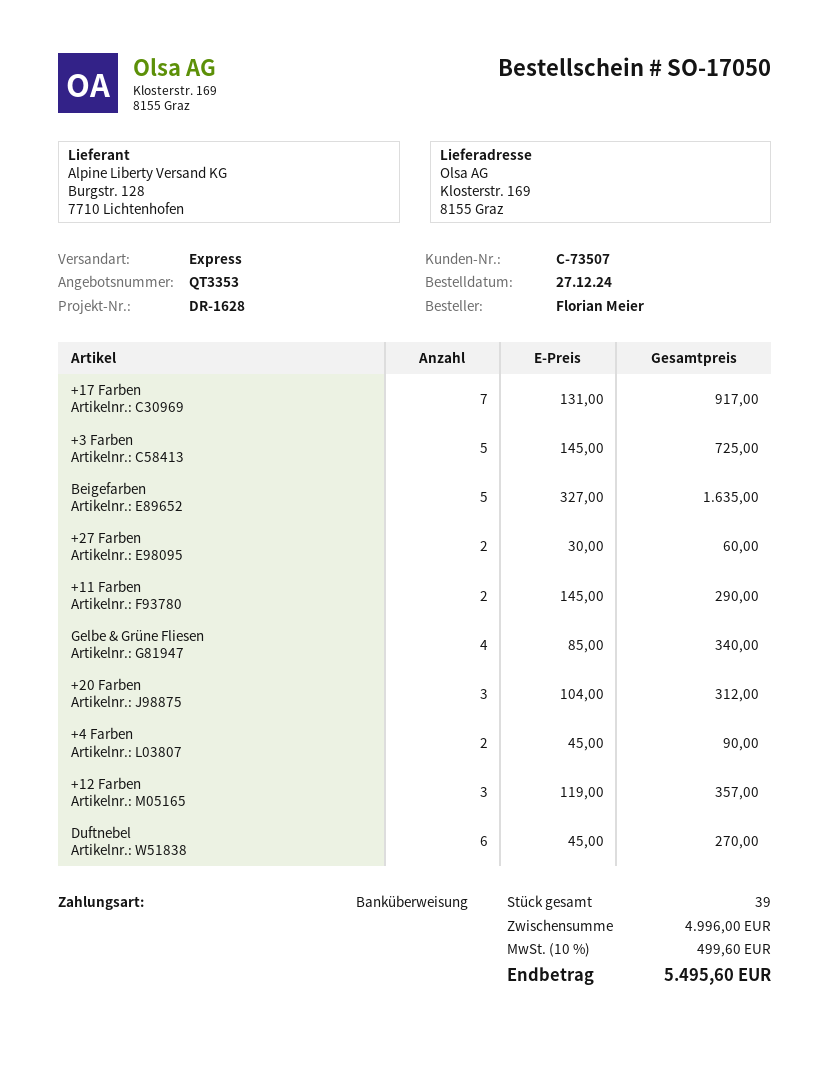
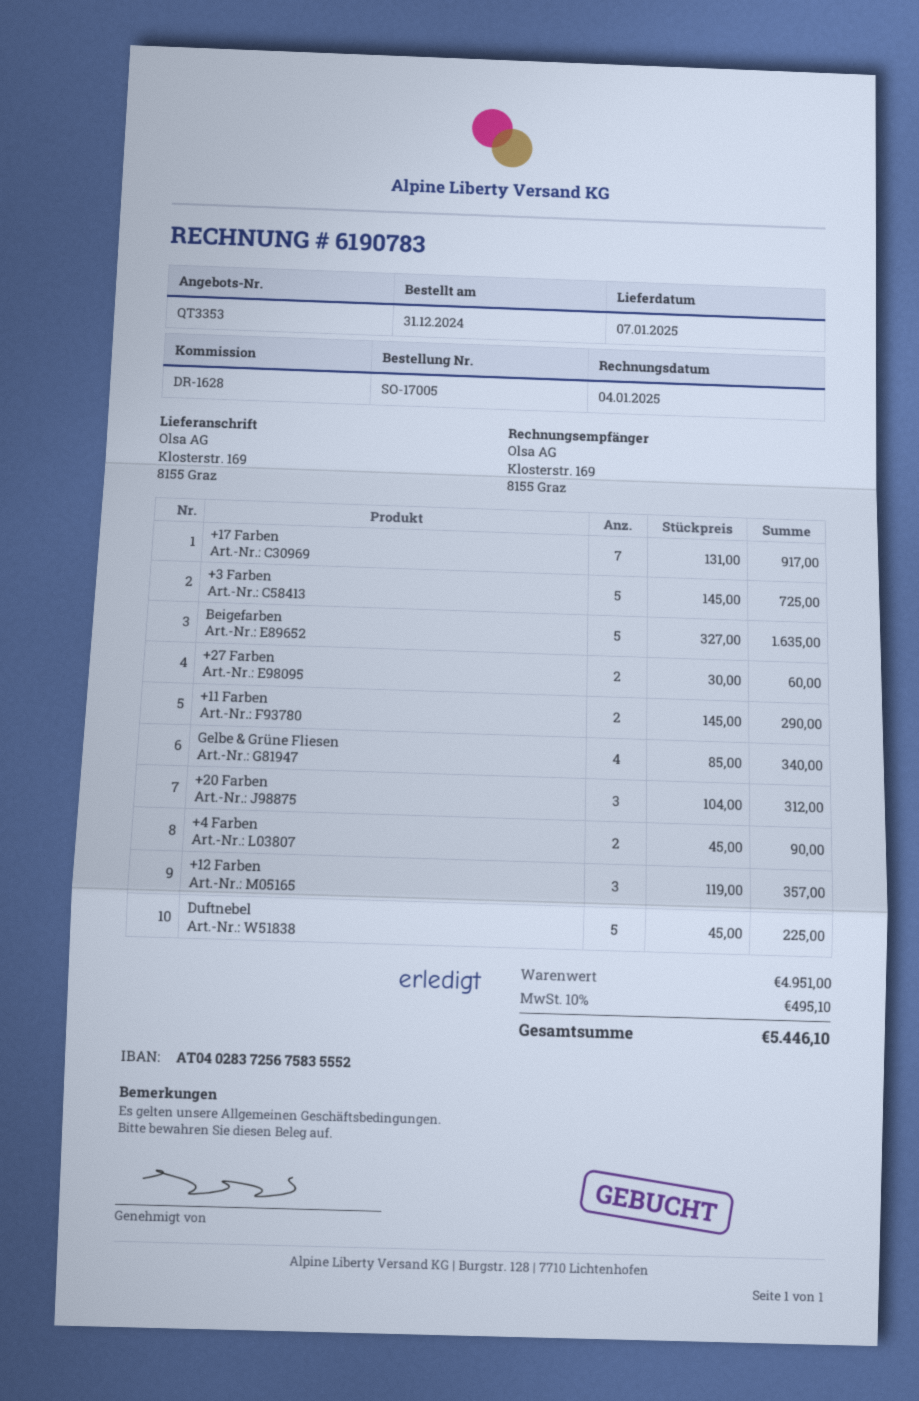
order number: SO-17050 -> SO-17005
order date: 2024-12-27 -> 2024-12-31
Duftnebel: 6 x 45.00 = 270.00 -> 5 x 45.00 = 225.00
subtotal: 4996.00 -> 4951.00
tax: 10% = 499.60 -> 10% = 495.10
total: 5495.60 -> 5446.10

